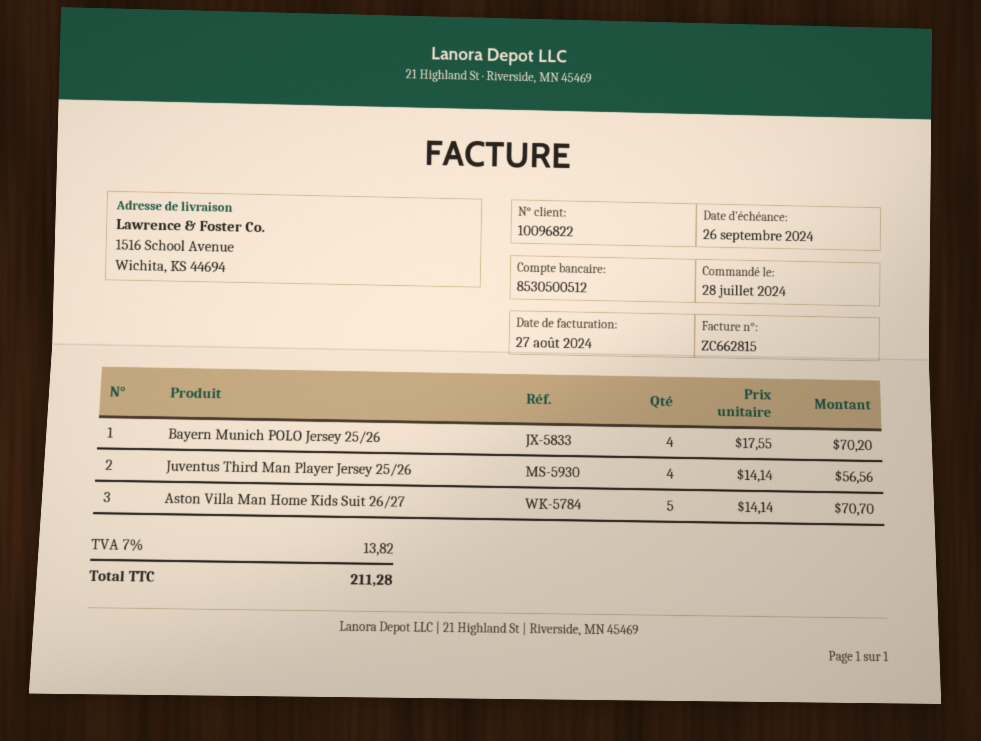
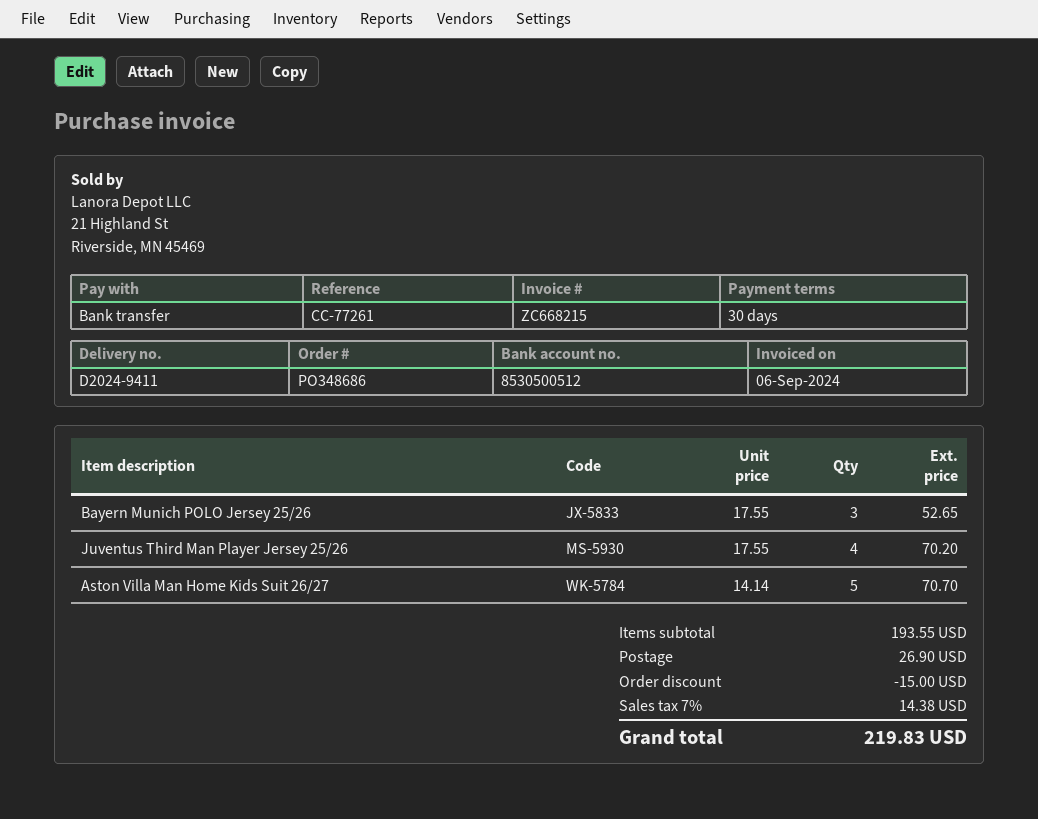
invoice number: ZC662815 -> ZC668215
invoice date: 2024-08-27 -> 2024-09-06
Bayern Munich POLO Jersey 25/26: 4 x 17.55 = 70.20 -> 3 x 17.55 = 52.65
Juventus Third Man Player Jersey 25/26: 4 x 14.14 = 56.56 -> 4 x 17.55 = 70.20
discount: none -> 15.00
shipping: none -> 26.90
tax: 7% = 13.82 -> 7% = 14.38
total: 211.28 -> 219.83

